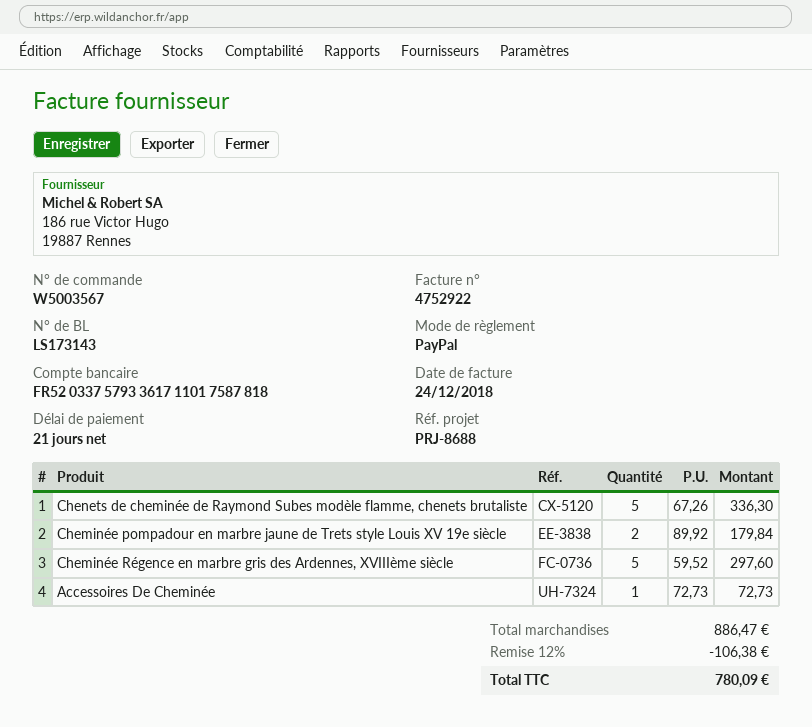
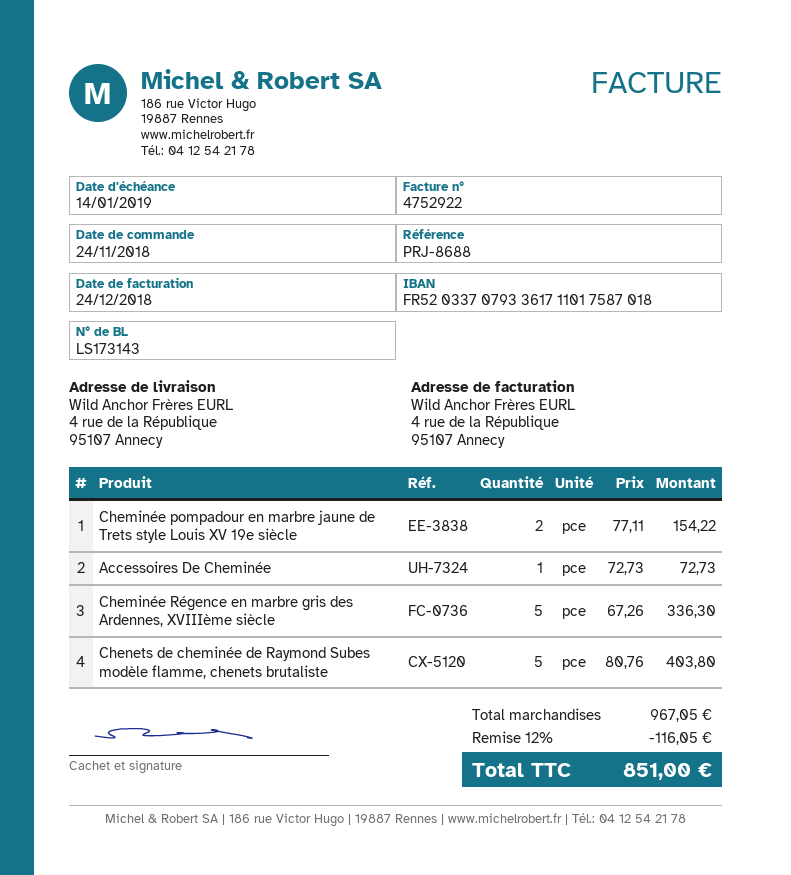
bank account: FR5203375793361711017587818 -> FR5203370793361711017587018
Chenets de cheminée de Raymond Subes modèle flamme, chenets brutaliste: 5 x 67.26 = 336.30 -> 5 x 80.76 = 403.80
Cheminée pompadour en marbre jaune de Trets style Louis XV 19e siècle: 2 x 89.92 = 179.84 -> 2 x 77.11 = 154.22
Cheminée Régence en marbre gris des Ardennes, XVIIIème siècle: 5 x 59.52 = 297.60 -> 5 x 67.26 = 336.30
subtotal: 886.47 -> 967.05
discount: 12% = 106.38 -> 12% = 116.05
total: 780.09 -> 851.00

